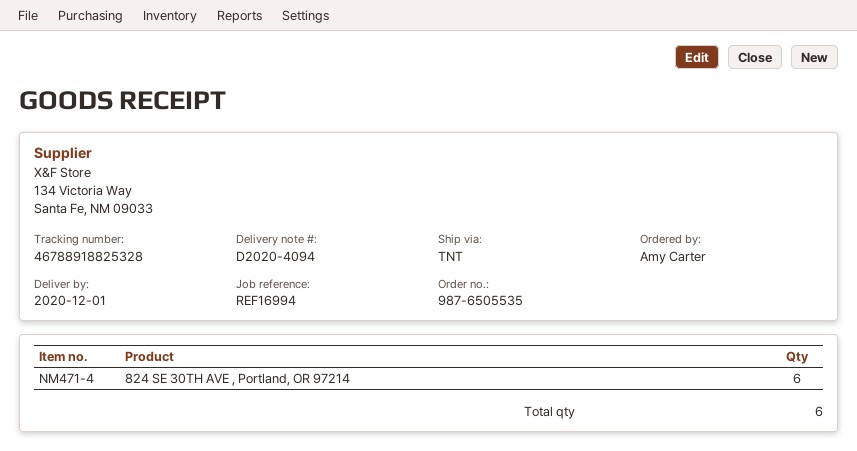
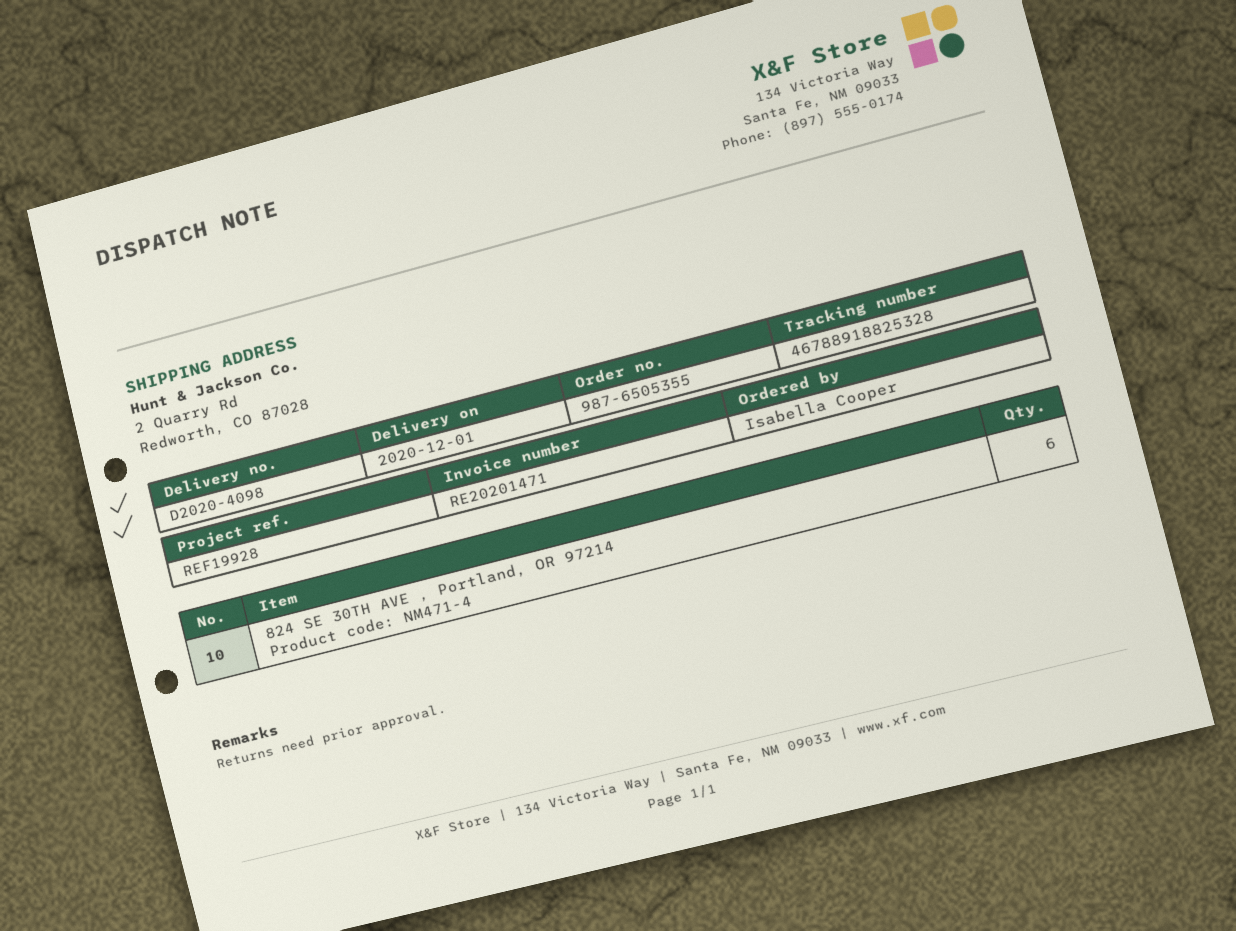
order number: 987-6505535 -> 987-6505355
delivery note number: D2020-4094 -> D2020-4098
reference: REF16994 -> REF19928
ordered by: Amy Carter -> Isabella Cooper

